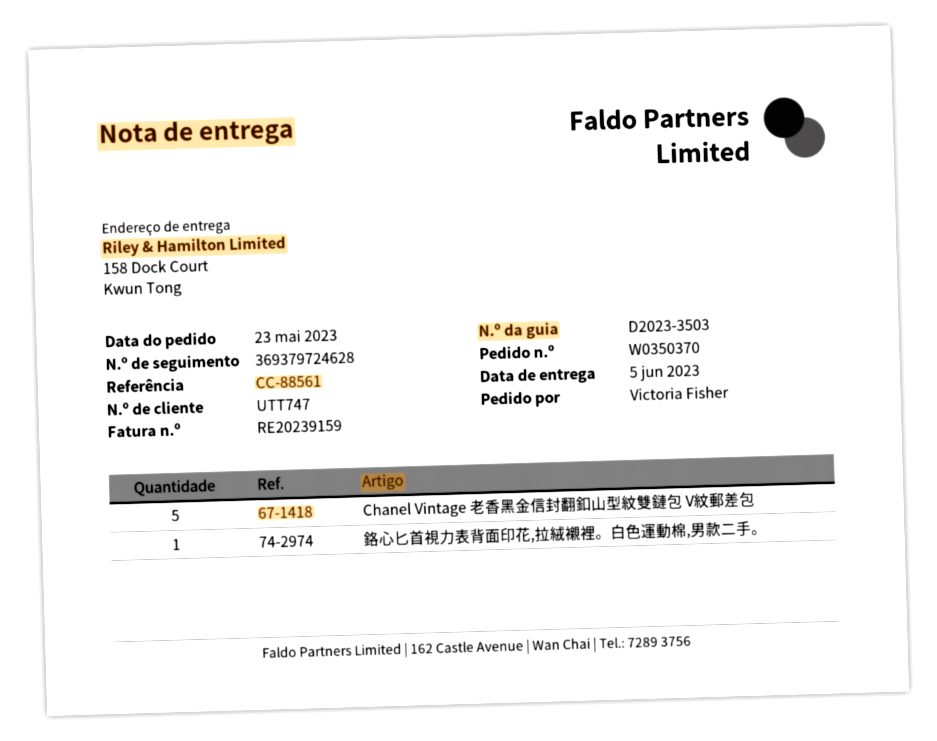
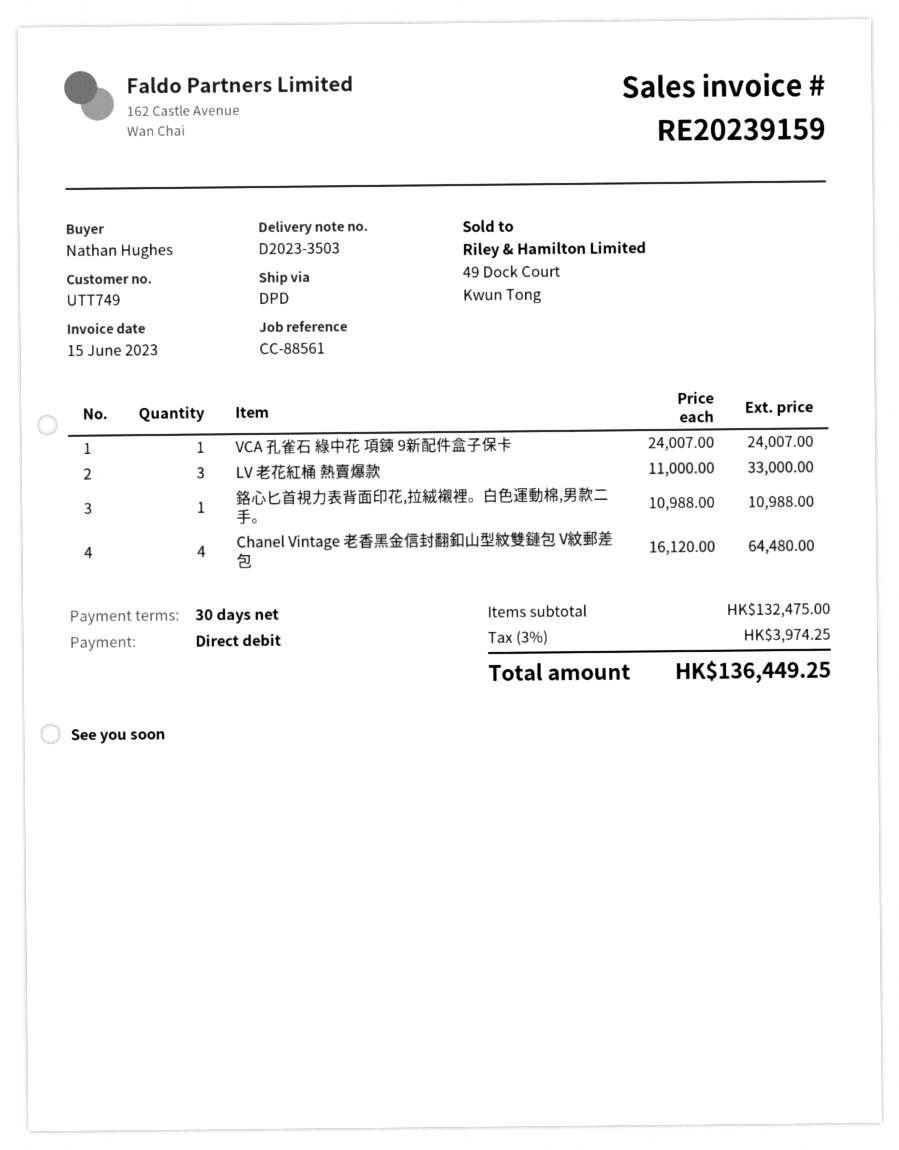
customer number: UTT747 -> UTT749
ordered by: Victoria Fisher -> Nathan Hughes
Chanel Vintage 老香黑金信封翻釦山型紋雙鏈包 V紋郵差包: 5 -> 4
VCA 孔雀石 綠中花 項鍊 9新配件盒子保卡: none -> 1
LV 老花紅桶 熱賣爆款: none -> 3

